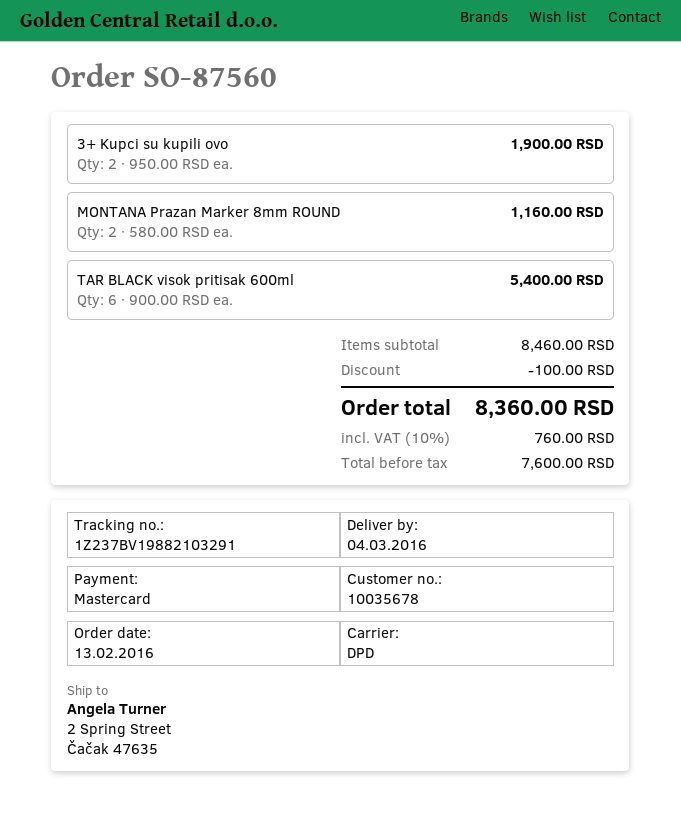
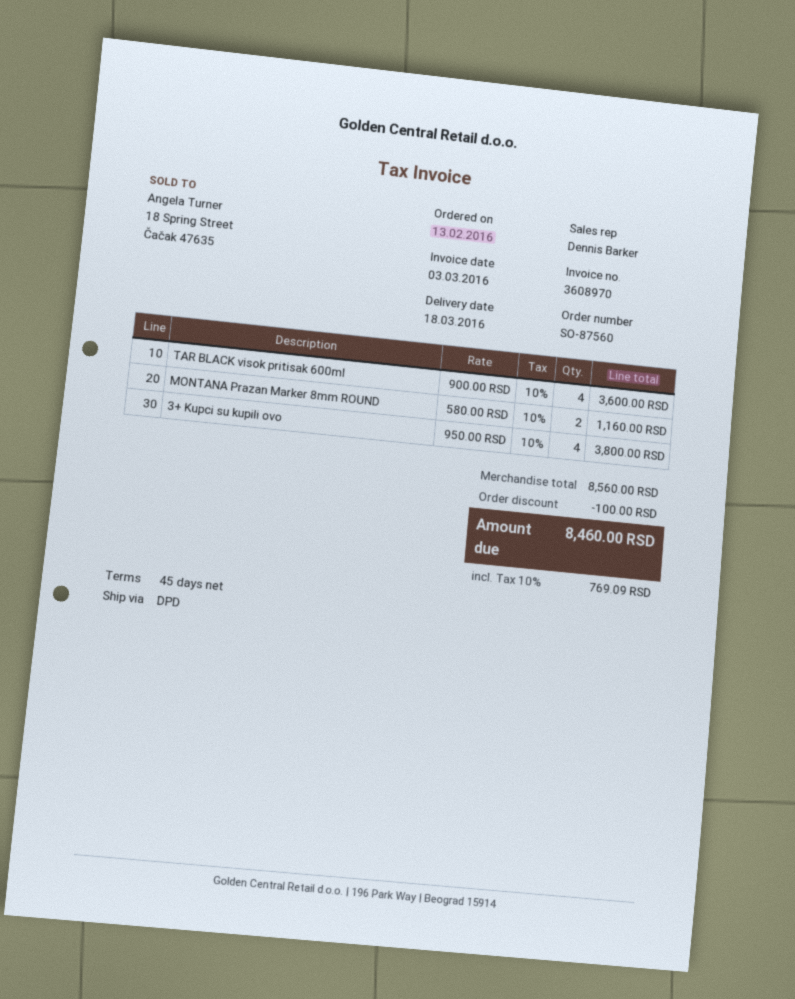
delivery date: 2016-03-04 -> 2016-03-18
3+ Kupci su kupili ovo: 2 x 950.00 = 1900.00 -> 4 x 950.00 = 3800.00
TAR BLACK visok pritisak 600ml: 6 x 900.00 = 5400.00 -> 4 x 900.00 = 3600.00
subtotal: 8460.00 -> 8560.00
tax: 10% = 760.00 -> 10% = 769.09
total: 8360.00 -> 8460.00

